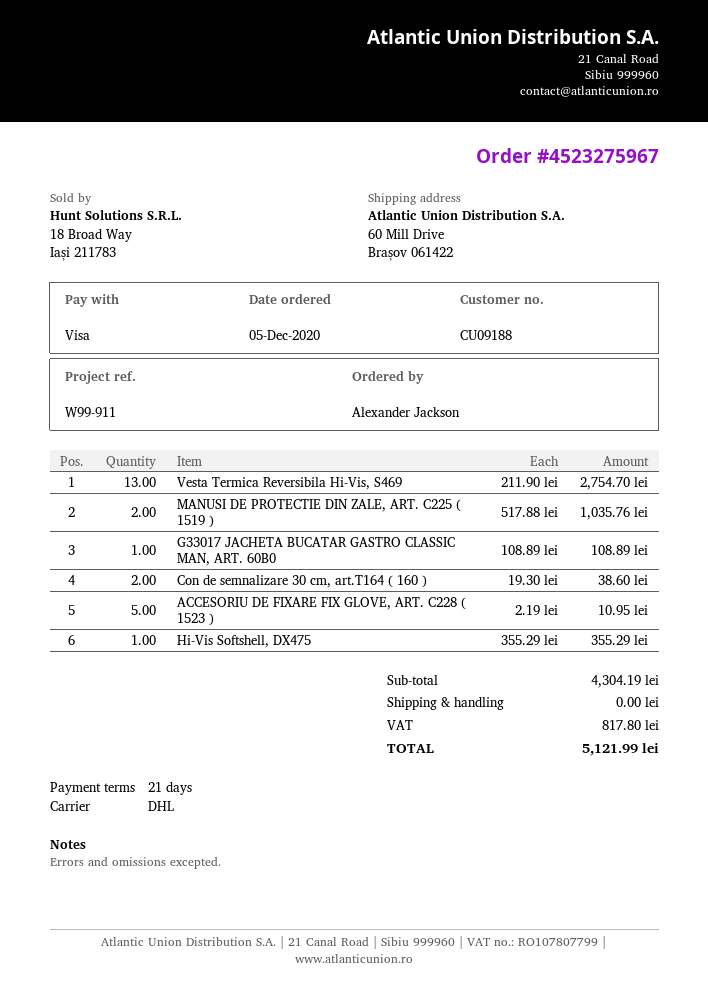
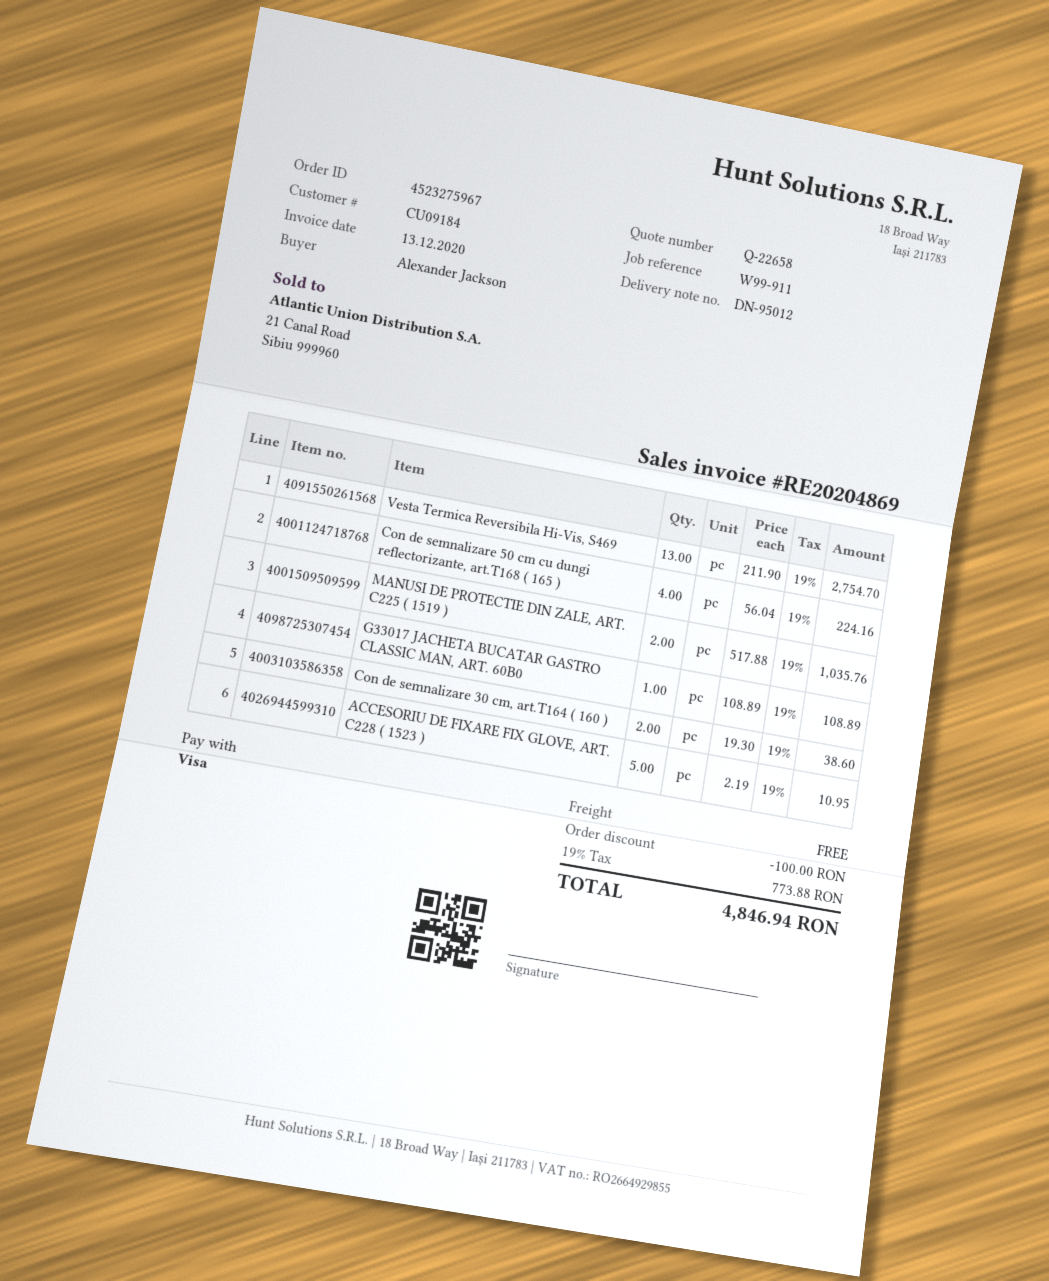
customer number: CU09188 -> CU09184
Hi-Vis Softshell, DX475: 1 x 355.29 = 355.29 -> none
Con de semnalizare 50 cm cu dungi reflectorizante, art.T168 ( 165 ): none -> 4 x 56.04 = 224.16
discount: none -> 100.00
tax: 817.80 -> 773.88
total: 5121.99 -> 4846.94

